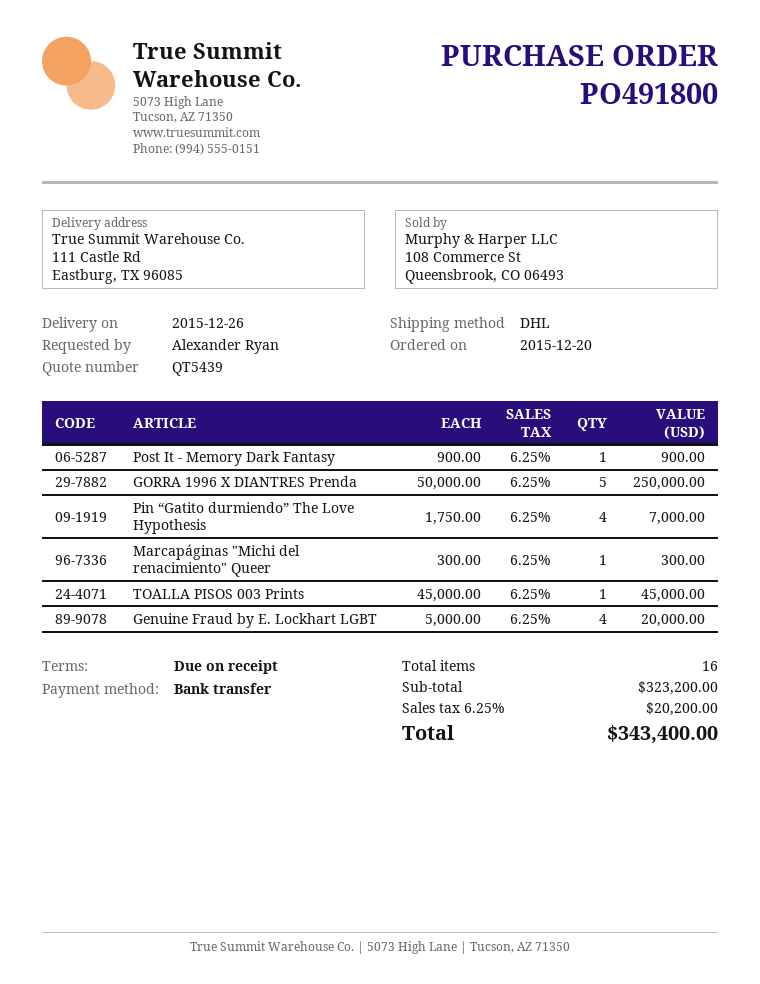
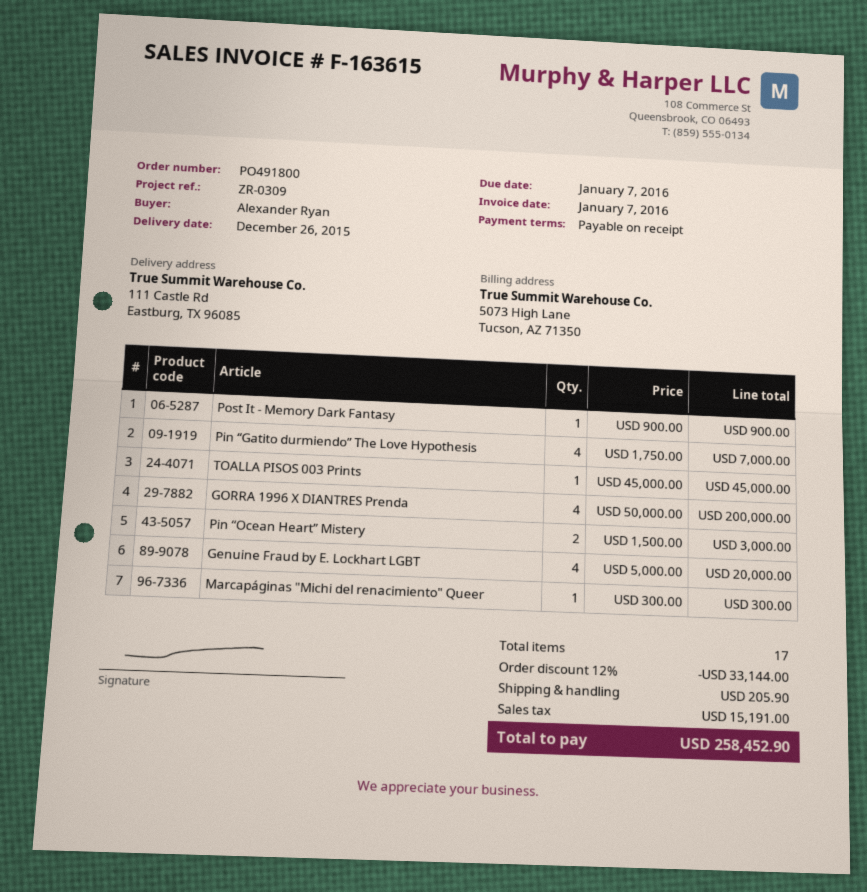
GORRA 1996 X DIANTRES Prenda: 5 x 50000.00 = 250000.00 -> 4 x 50000.00 = 200000.00
Pin “Ocean Heart” Mistery: none -> 2 x 1500.00 = 3000.00
total quantity: 16 -> 17
discount: none -> 12% = 33144.00
shipping: none -> 205.90
tax: 20200.00 -> 15191.00
total: 343400.00 -> 258452.90

